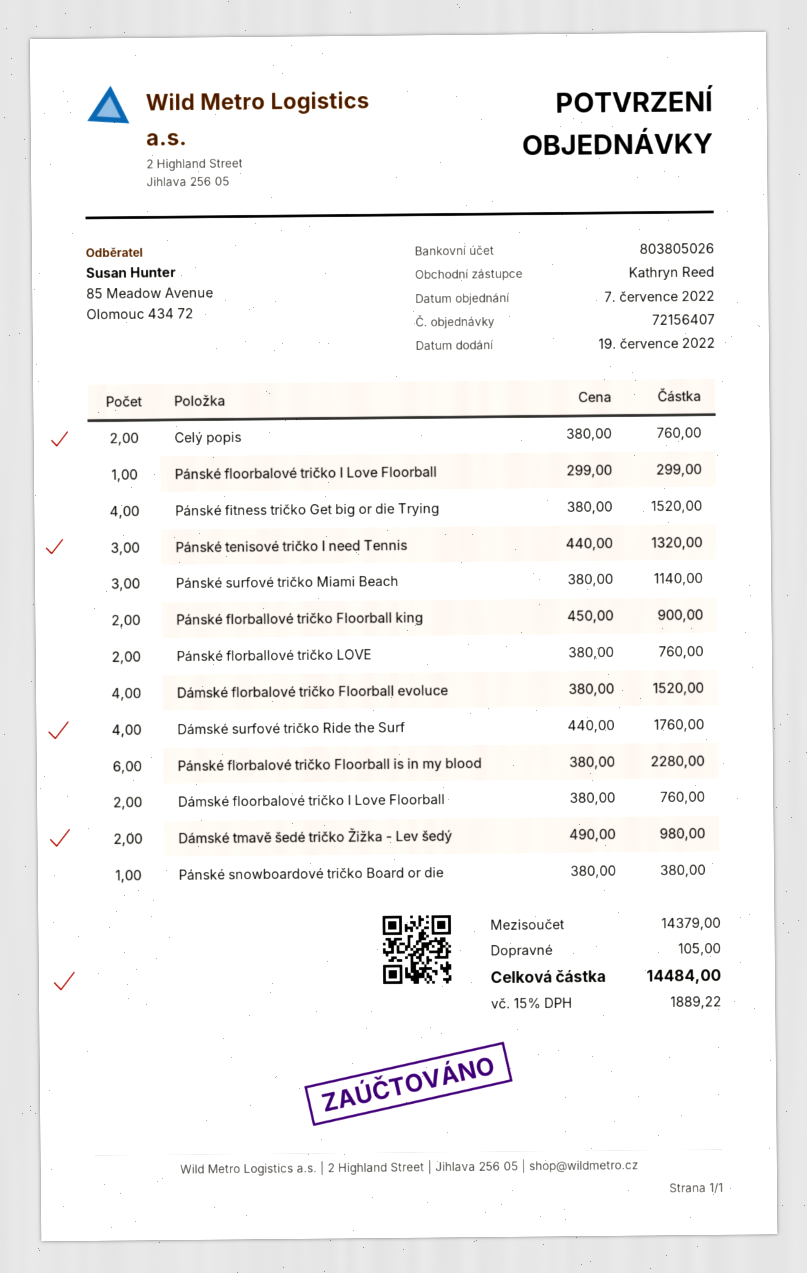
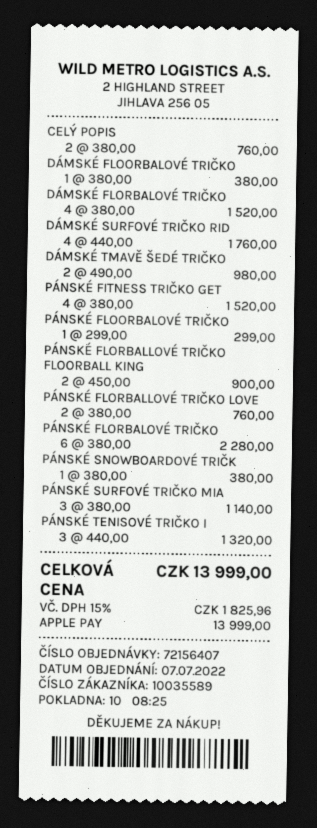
Dámské floorbalové tričko I Love Floorball: 2 x 380.00 = 760.00 -> 1 x 380.00 = 380.00
shipping: 105.00 -> none
tax: 15% = 1889.22 -> 15% = 1825.96
total: 14484.00 -> 13999.00

